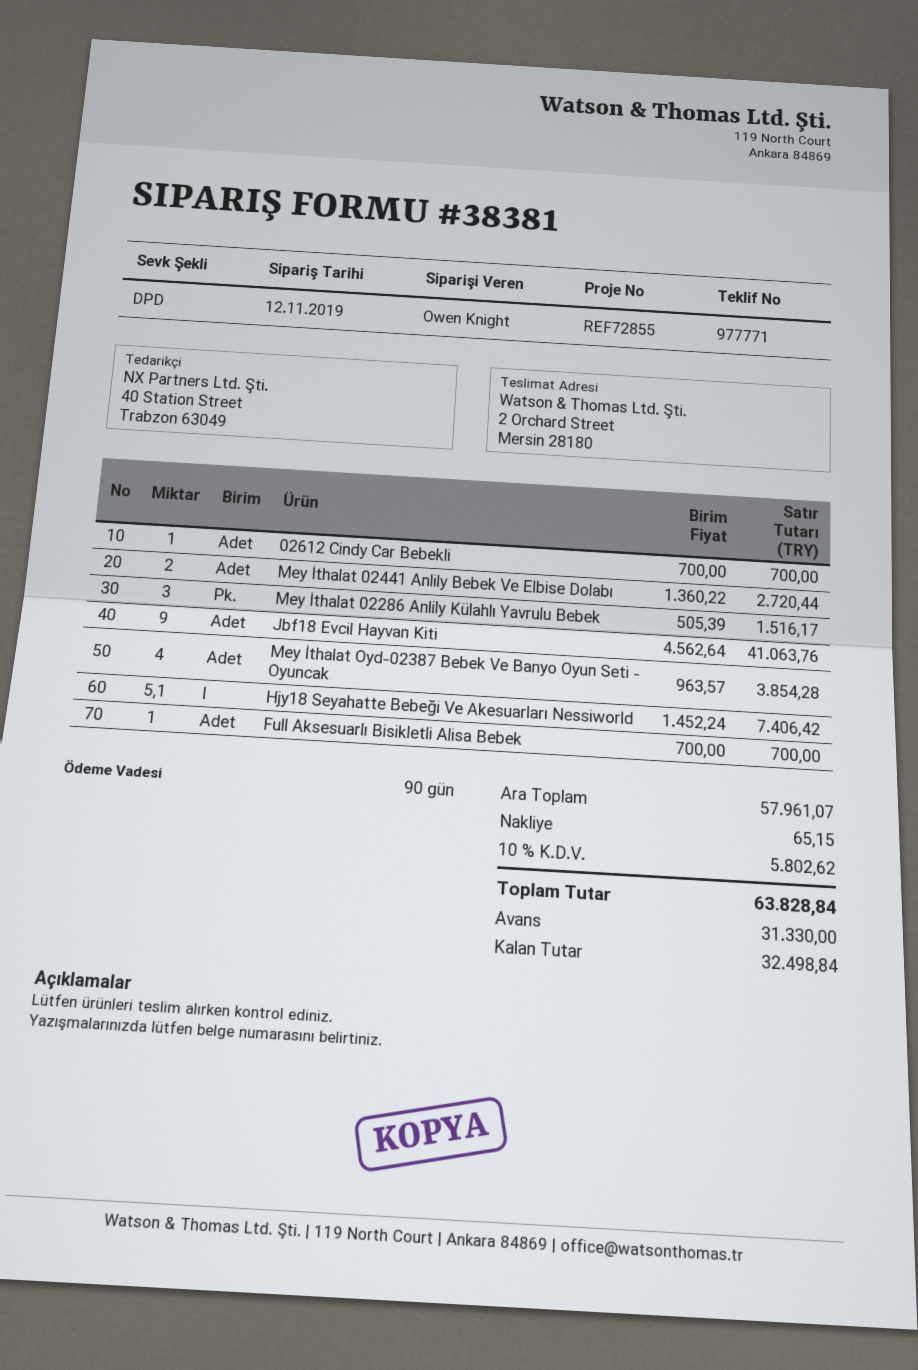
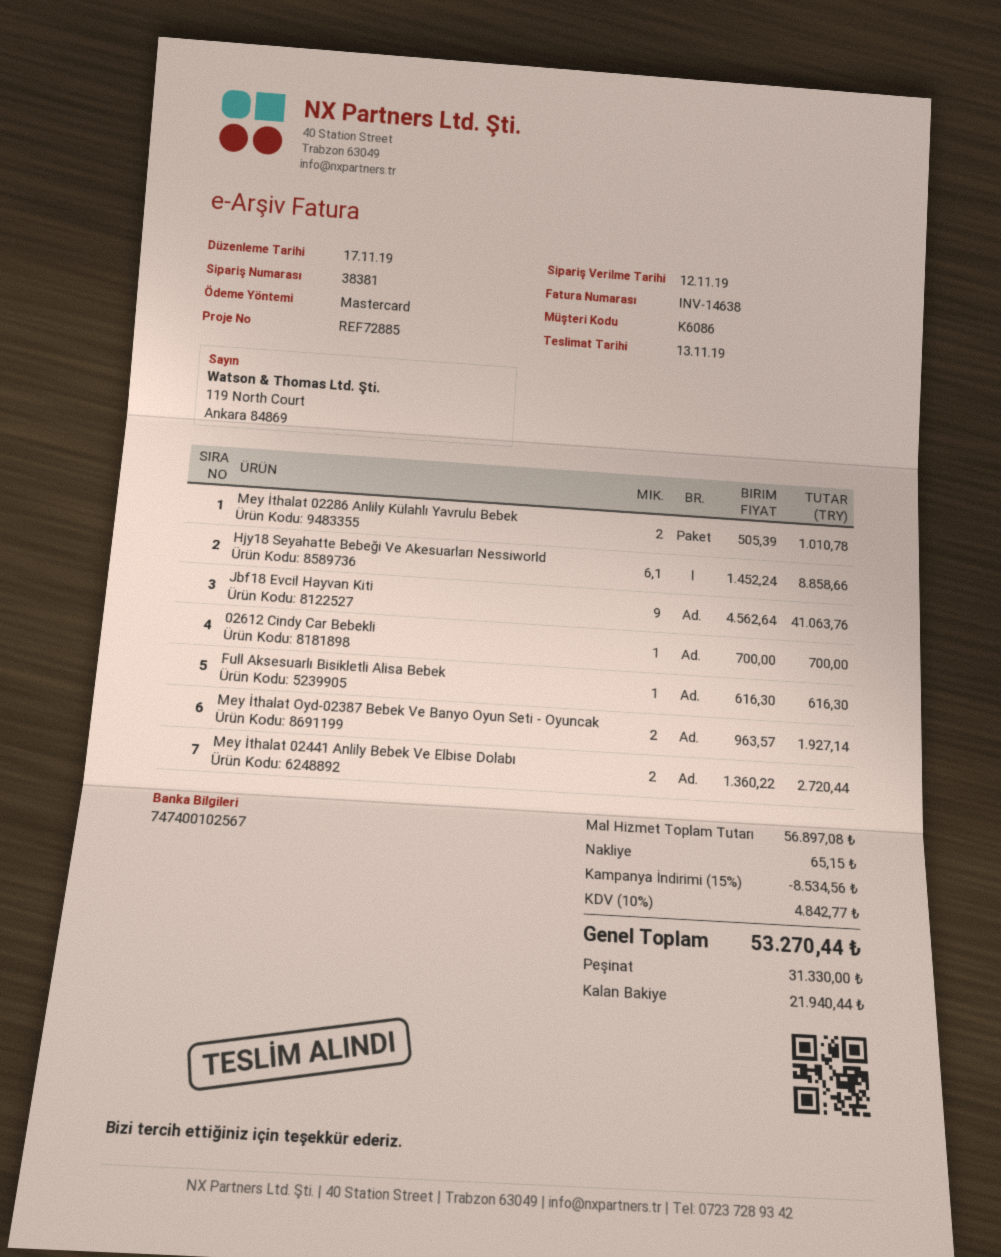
reference: REF72855 -> REF72885
Mey İthalat 02286 Anlily Külahlı Yavrulu Bebek: 3 x 505.39 = 1516.17 -> 2 x 505.39 = 1010.78
Mey İthalat Oyd-02387 Bebek Ve Banyo Oyun Seti - Oyuncak: 4 x 963.57 = 3854.28 -> 2 x 963.57 = 1927.14
Hjy18 Seyahatte Bebeği Ve Akesuarları Nessiworld: 5.1 x 1452.24 = 7406.42 -> 6.1 x 1452.24 = 8858.66
Full Aksesuarlı Bisikletli Alisa Bebek: 1 x 700.00 = 700.00 -> 1 x 616.30 = 616.30
subtotal: 57961.07 -> 56897.08
discount: none -> 15% = 8534.56
tax: 10% = 5802.62 -> 10% = 4842.77
total: 63828.84 -> 53270.44
balance: 32498.84 -> 21940.44

